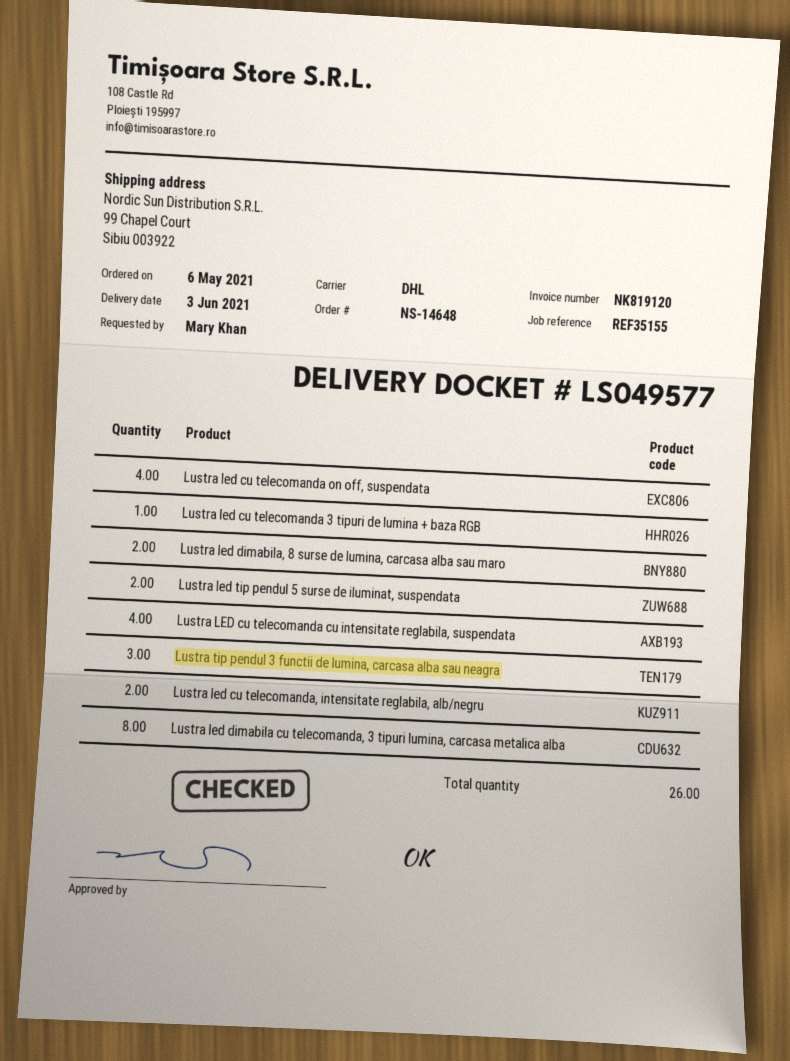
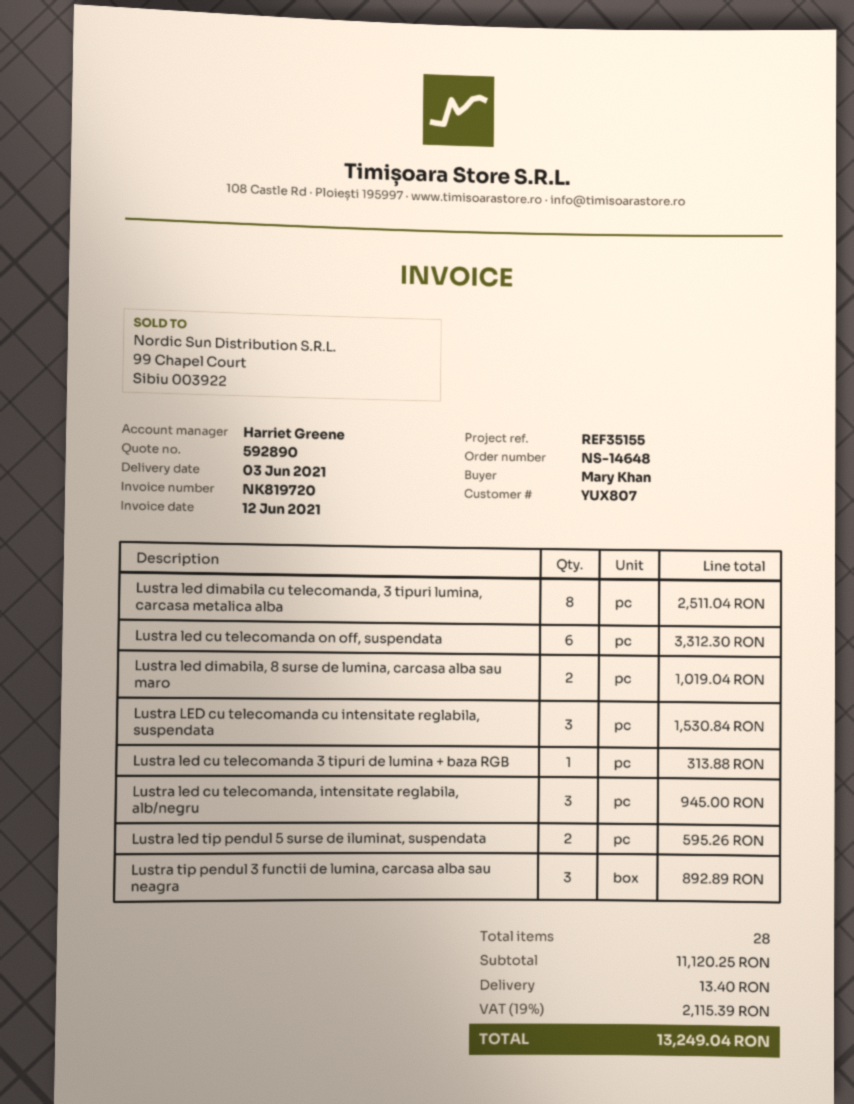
invoice number: NK819120 -> NK819720
Lustra led cu telecomanda on off, suspendata: 4 -> 6
Lustra LED cu telecomanda cu intensitate reglabila, suspendata: 4 -> 3
Lustra led cu telecomanda, intensitate reglabila, alb/negru: 2 -> 3
total quantity: 26 -> 28

